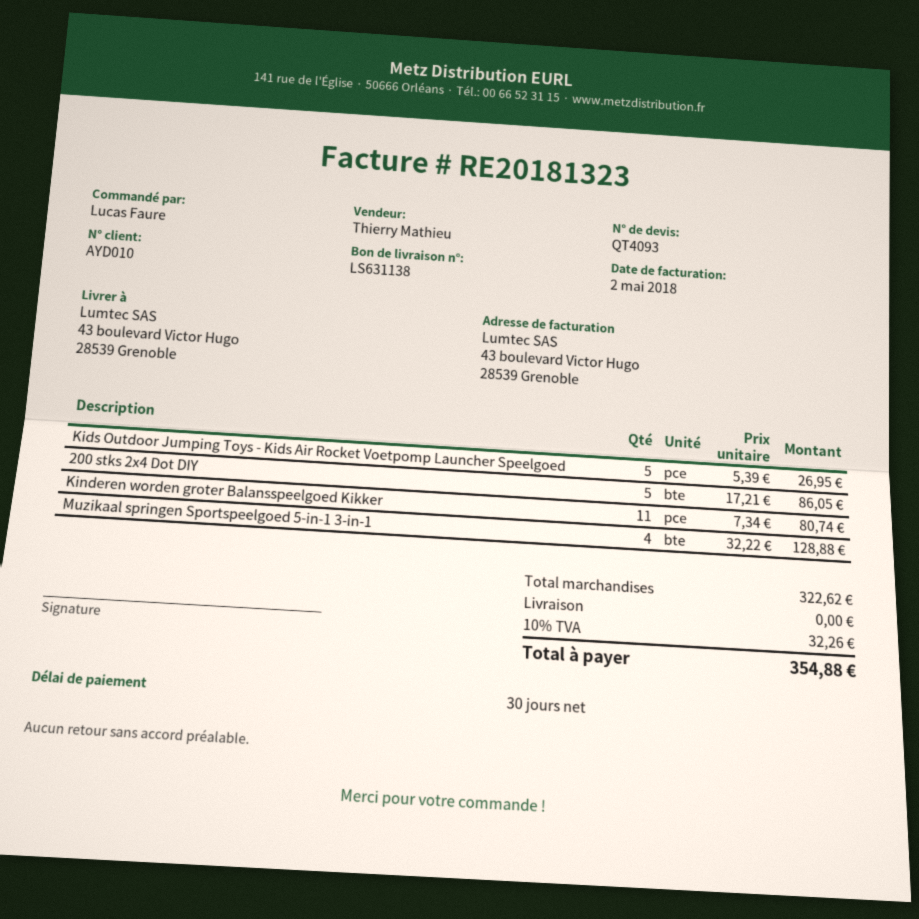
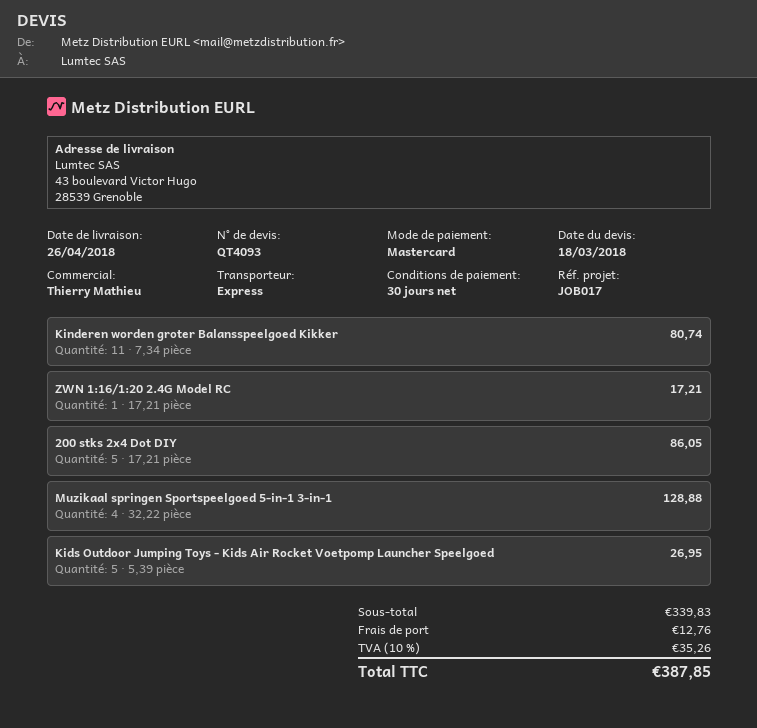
ZWN 1:16/1:20 2.4G Model RC: none -> 1 x 17.21 = 17.21
subtotal: 322.62 -> 339.83
shipping: 0.00 -> 12.76
tax: 10% = 32.26 -> 10% = 35.26
total: 354.88 -> 387.85

